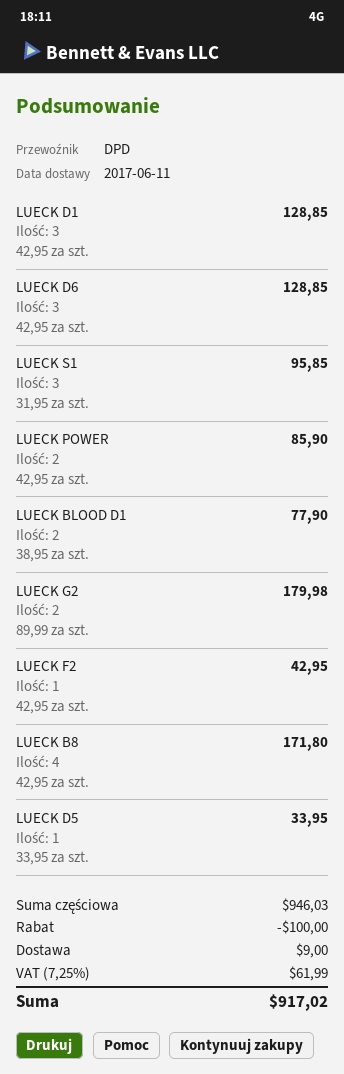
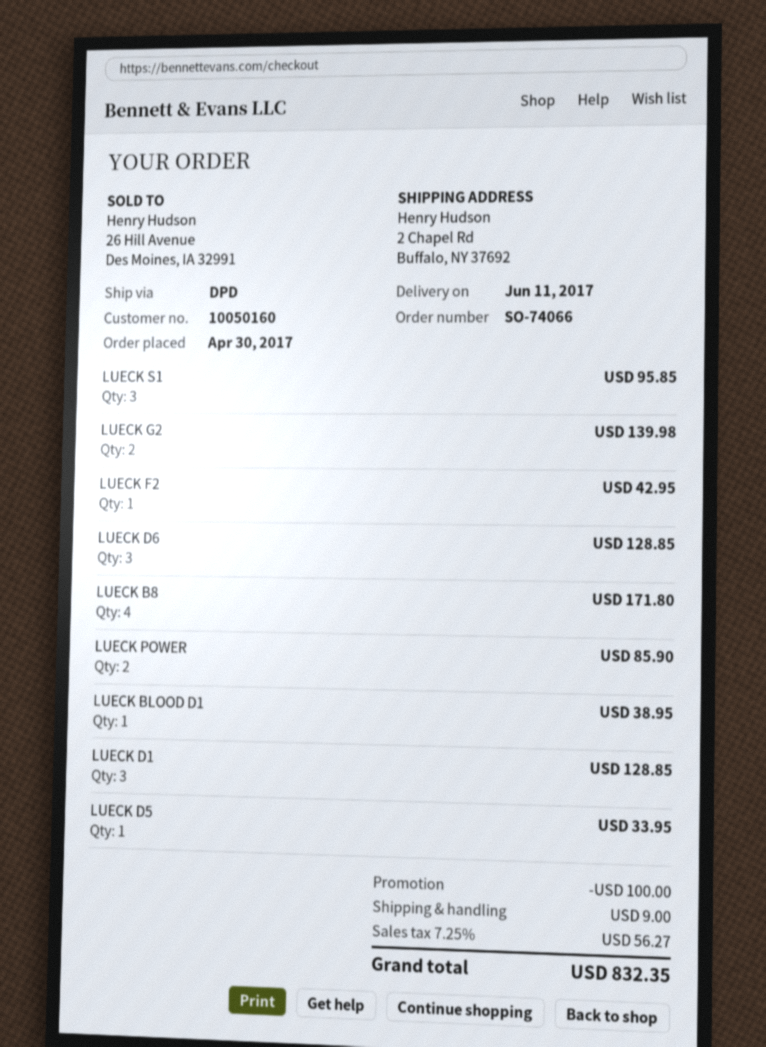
LUECK BLOOD D1: 2 for 77.90 -> 1 for 38.95
LUECK G2: 2 for 179.98 -> 2 for 139.98
tax: 7.25% = 61.99 -> 7.25% = 56.27
total: 917.02 -> 832.35

